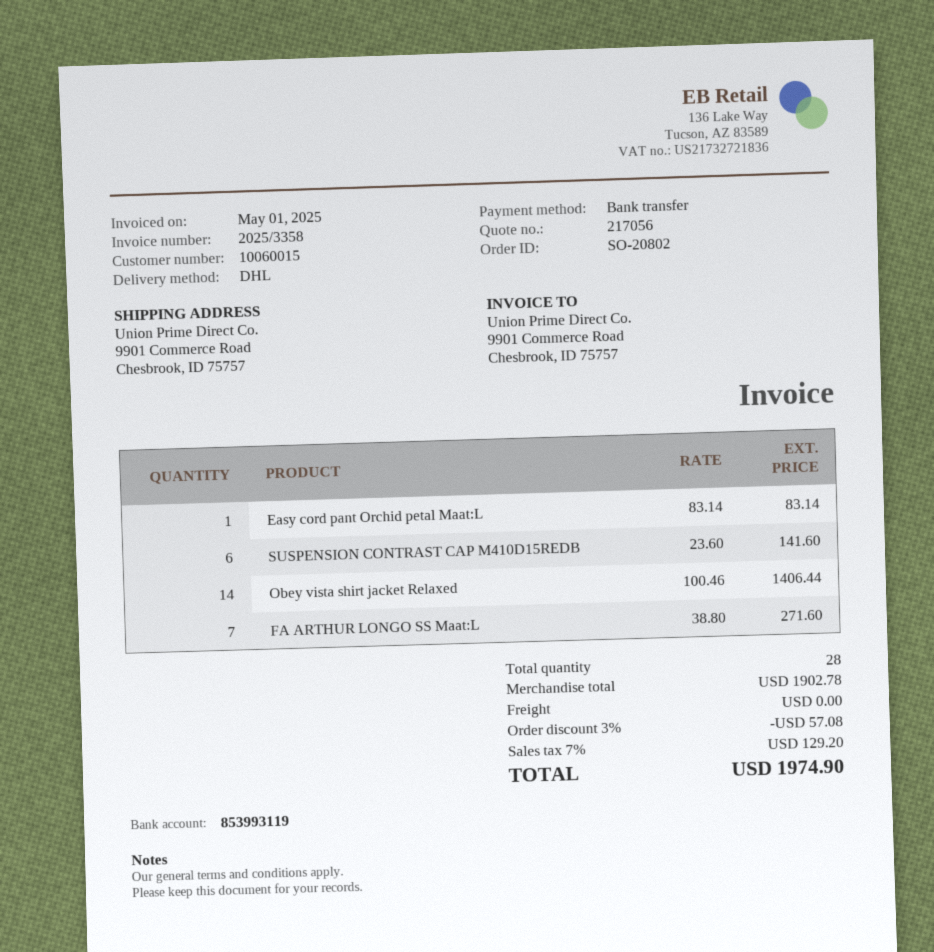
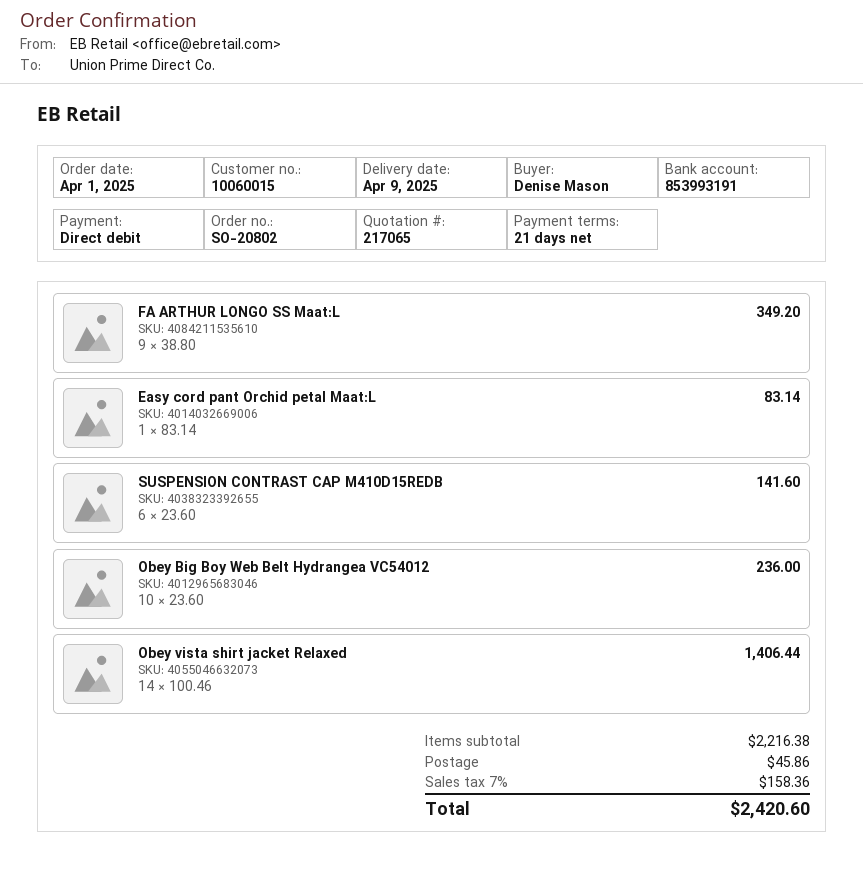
quote number: 217056 -> 217065
payment method: bank transfer -> direct debit
bank account: 853993119 -> 853993191
FA ARTHUR LONGO SS Maat:L: 7 x 38.80 = 271.60 -> 9 x 38.80 = 349.20
Obey Big Boy Web Belt Hydrangea VC54012: none -> 10 x 23.60 = 236.00
subtotal: 1902.78 -> 2216.38
discount: 3% = 57.08 -> none
shipping: 0.00 -> 45.86
tax: 7% = 129.20 -> 7% = 158.36
total: 1974.90 -> 2420.60

